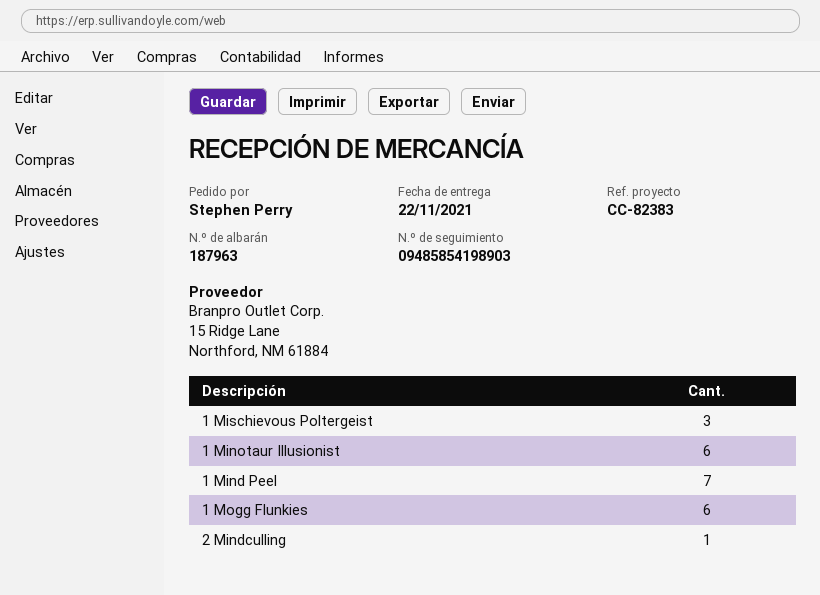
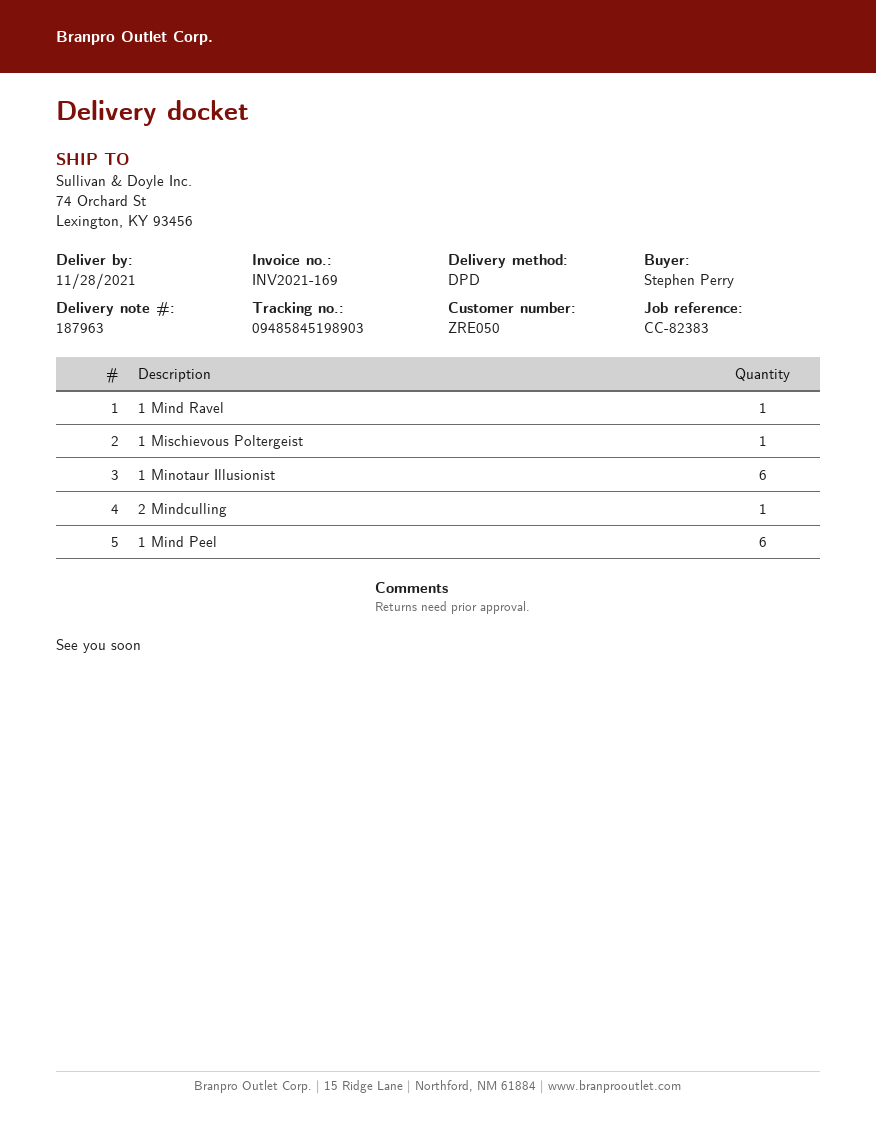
delivery date: 2021-11-22 -> 2021-11-28
tracking number: 09485854198903 -> 09485845198903
1 Mischievous Poltergeist: 3 -> 1
1 Mind Peel: 7 -> 6
1 Mogg Flunkies: 6 -> none
1 Mind Ravel: none -> 1

